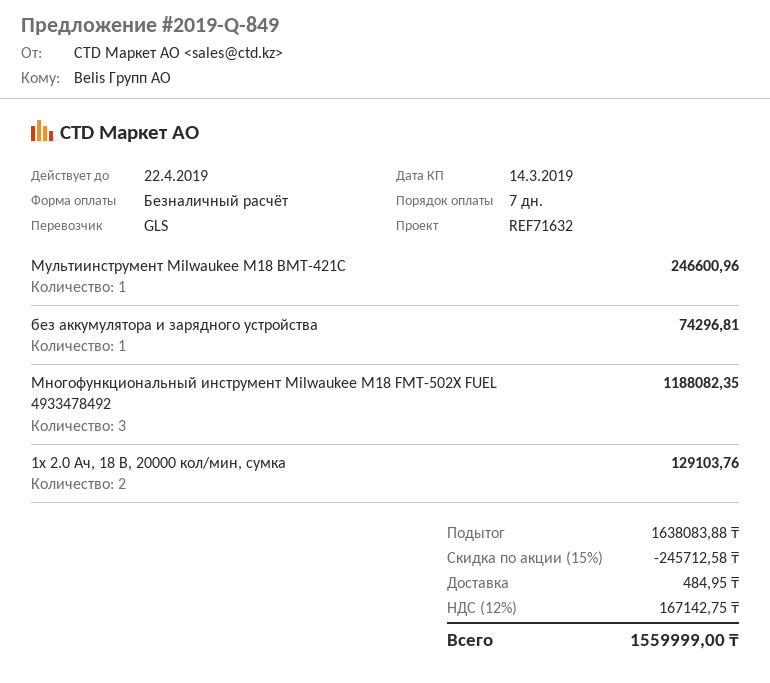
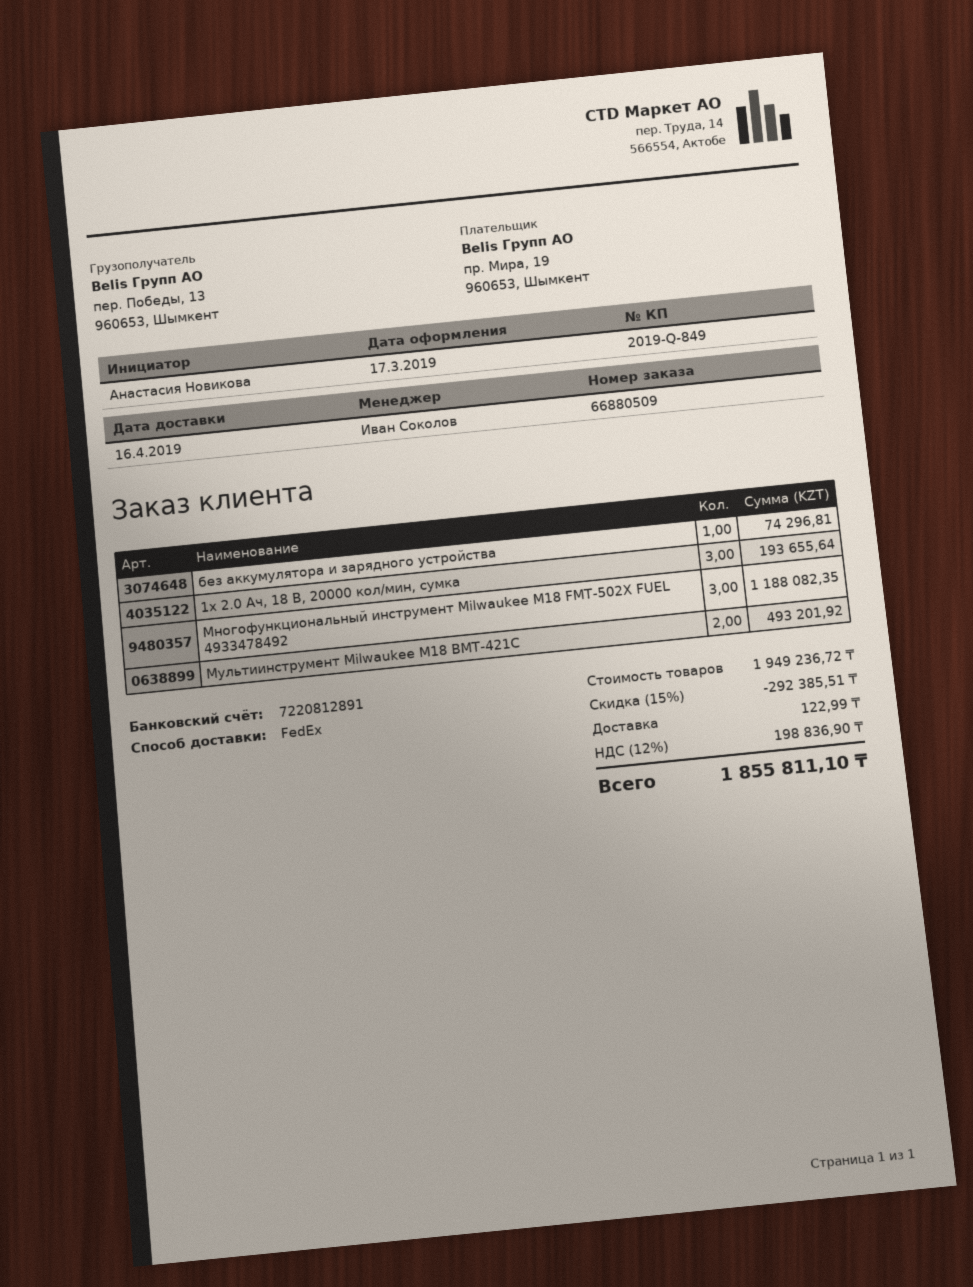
shipping method: GLS -> FedEx
Мультиинструмент Milwaukee M18 BMT-421C: 1 for 246600.96 -> 2 for 493201.92
1x 2.0 Ач, 18 В, 20000 кол/мин, сумка: 2 for 129103.76 -> 3 for 193655.64
subtotal: 1638083.88 -> 1949236.72
discount: 15% = 245712.58 -> 15% = 292385.51
shipping: 484.95 -> 122.99
tax: 12% = 167142.75 -> 12% = 198836.90
total: 1559999.00 -> 1855811.10

